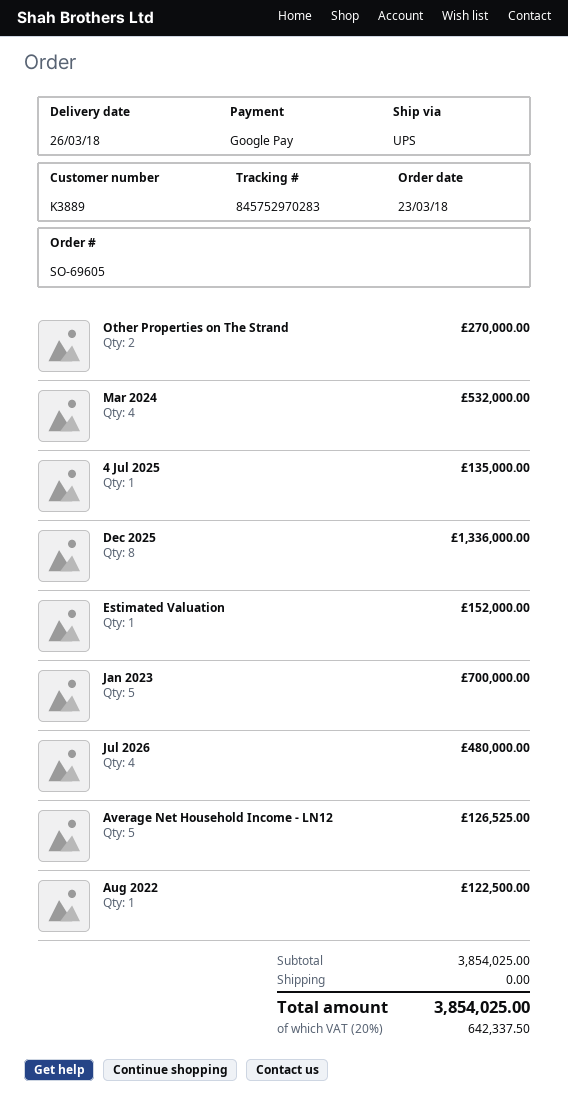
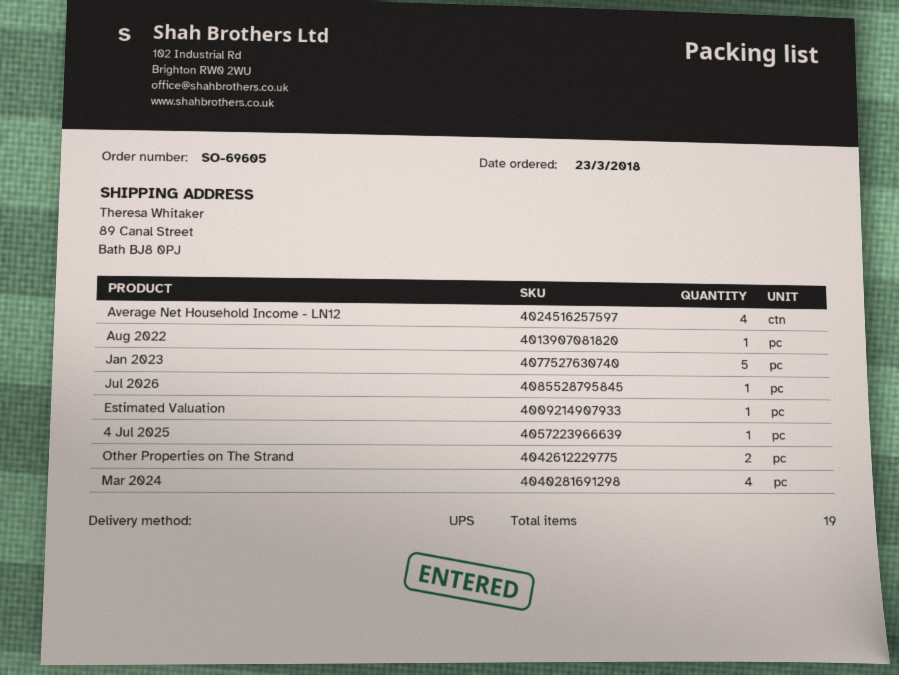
Dec 2025: 8 -> none
Jul 2026: 4 -> 1
Average Net Household Income - LN12: 5 -> 4

